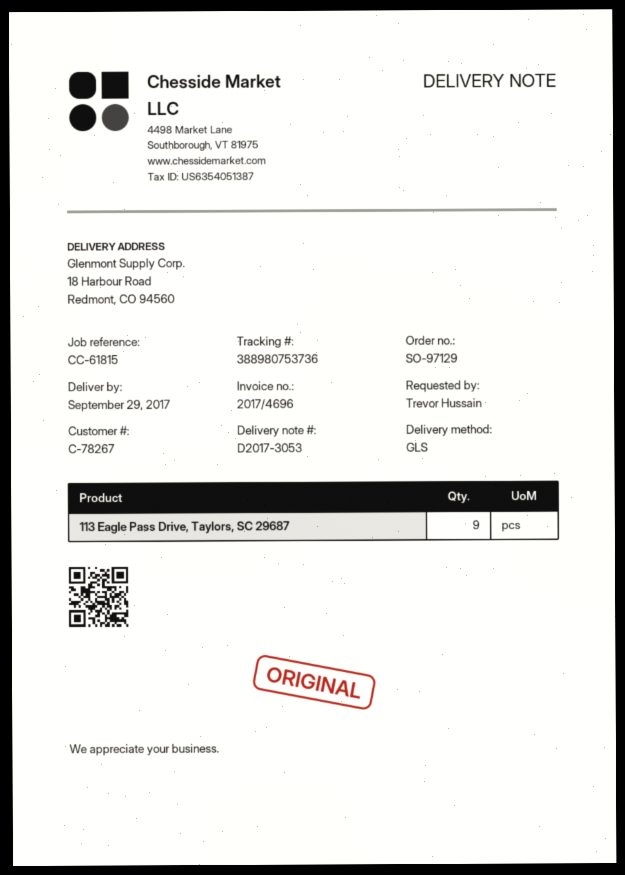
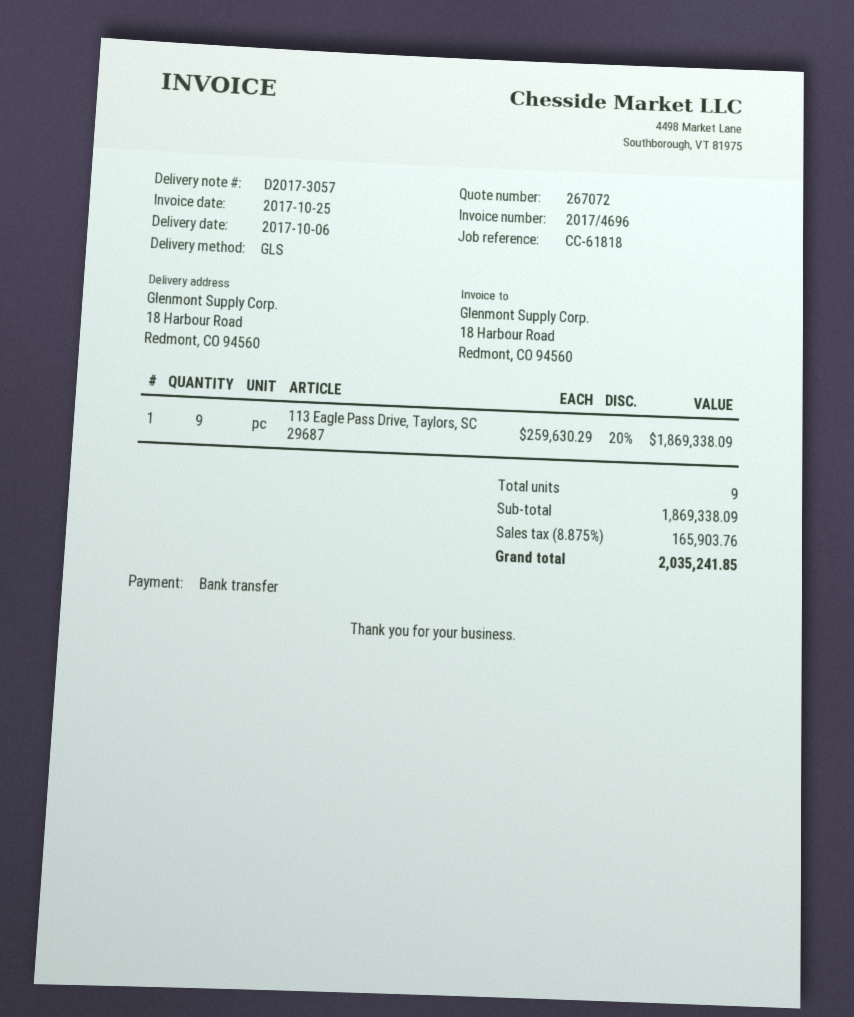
delivery note number: D2017-3053 -> D2017-3057
delivery date: 2017-09-29 -> 2017-10-06
reference: CC-61815 -> CC-61818

